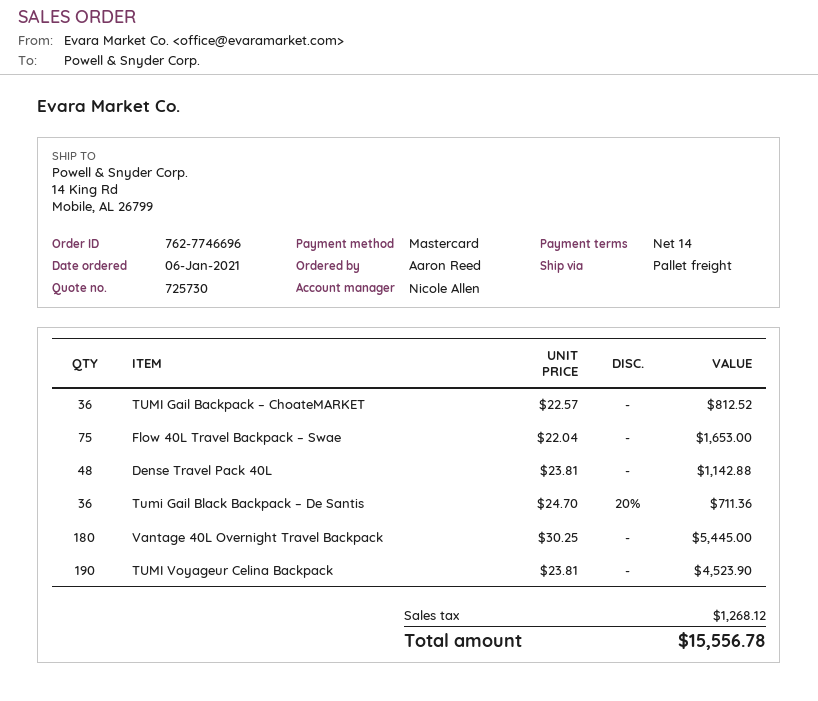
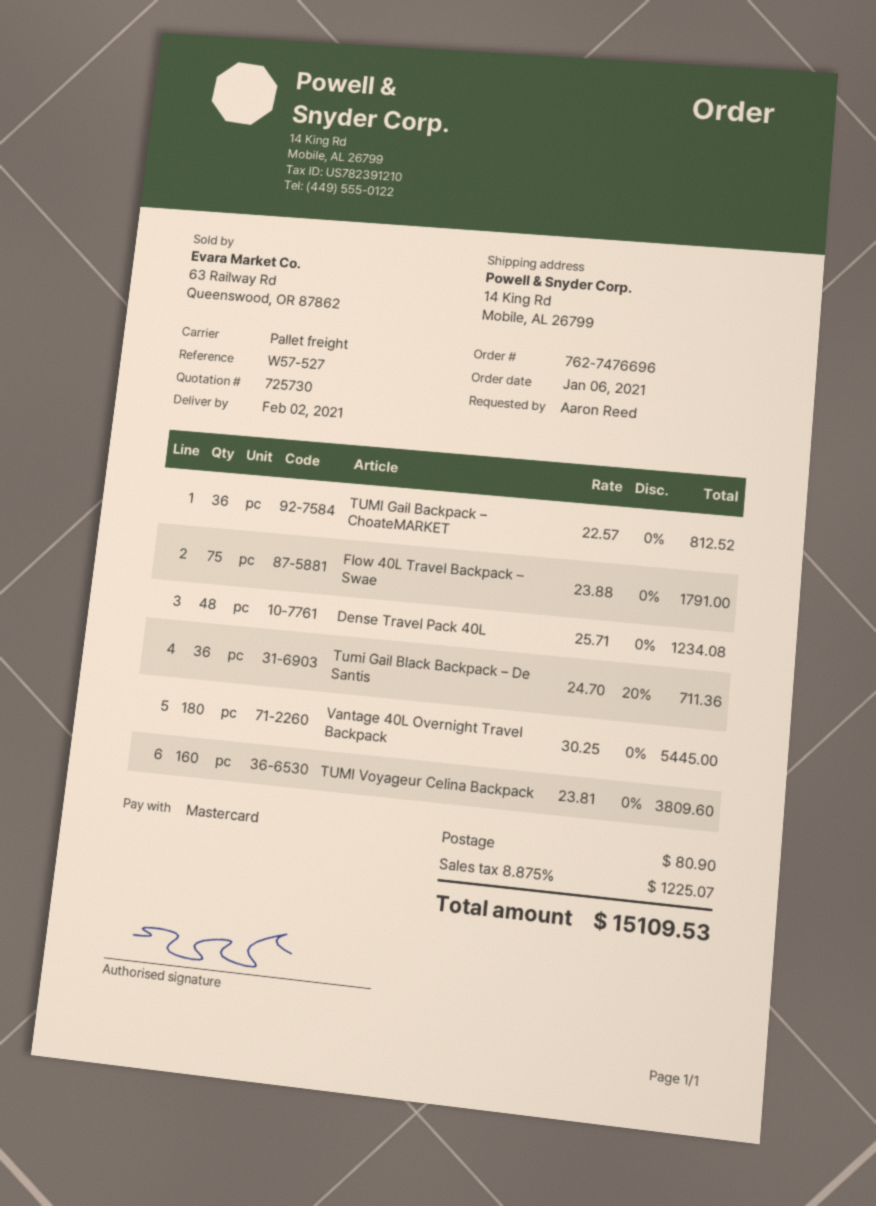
order number: 762-7746696 -> 762-7476696
Flow 40L Travel Backpack – Swae: 75 x 22.04 = 1653.00 -> 75 x 23.88 = 1791.00
Dense Travel Pack 40L: 48 x 23.81 = 1142.88 -> 48 x 25.71 = 1234.08
TUMI Voyageur Celina Backpack: 190 x 23.81 = 4523.90 -> 160 x 23.81 = 3809.60
shipping: none -> 80.90
tax: 1268.12 -> 1225.07
total: 15556.78 -> 15109.53

